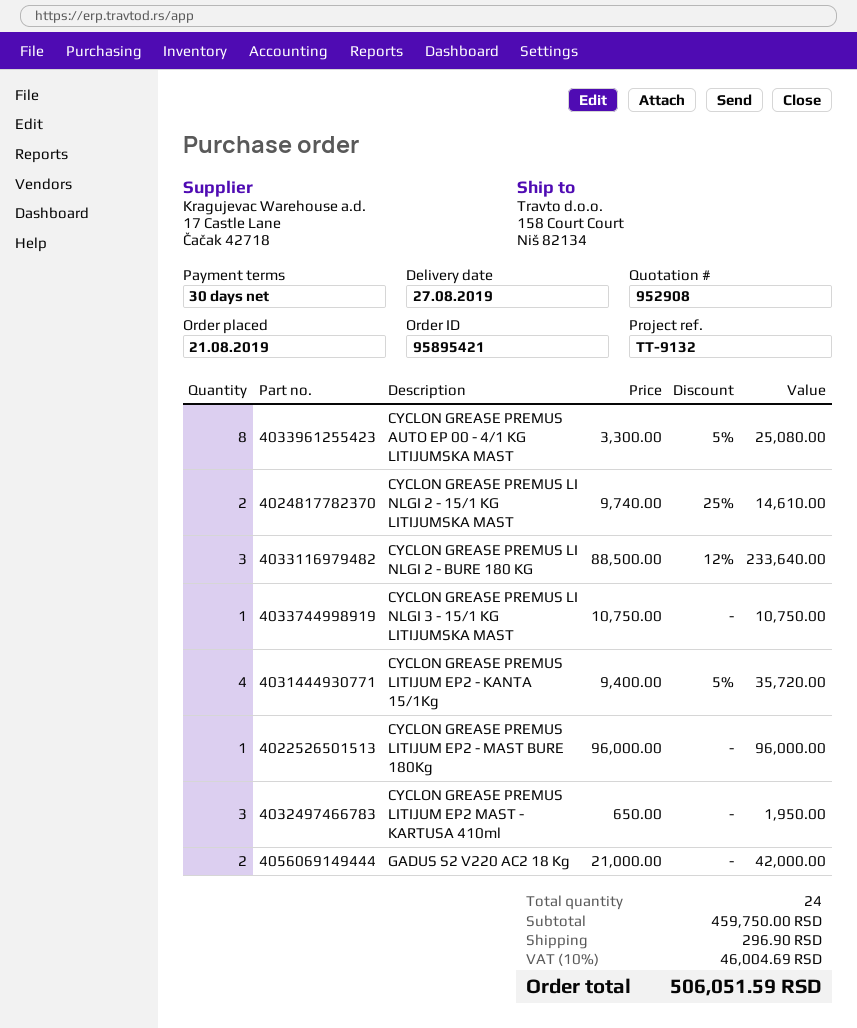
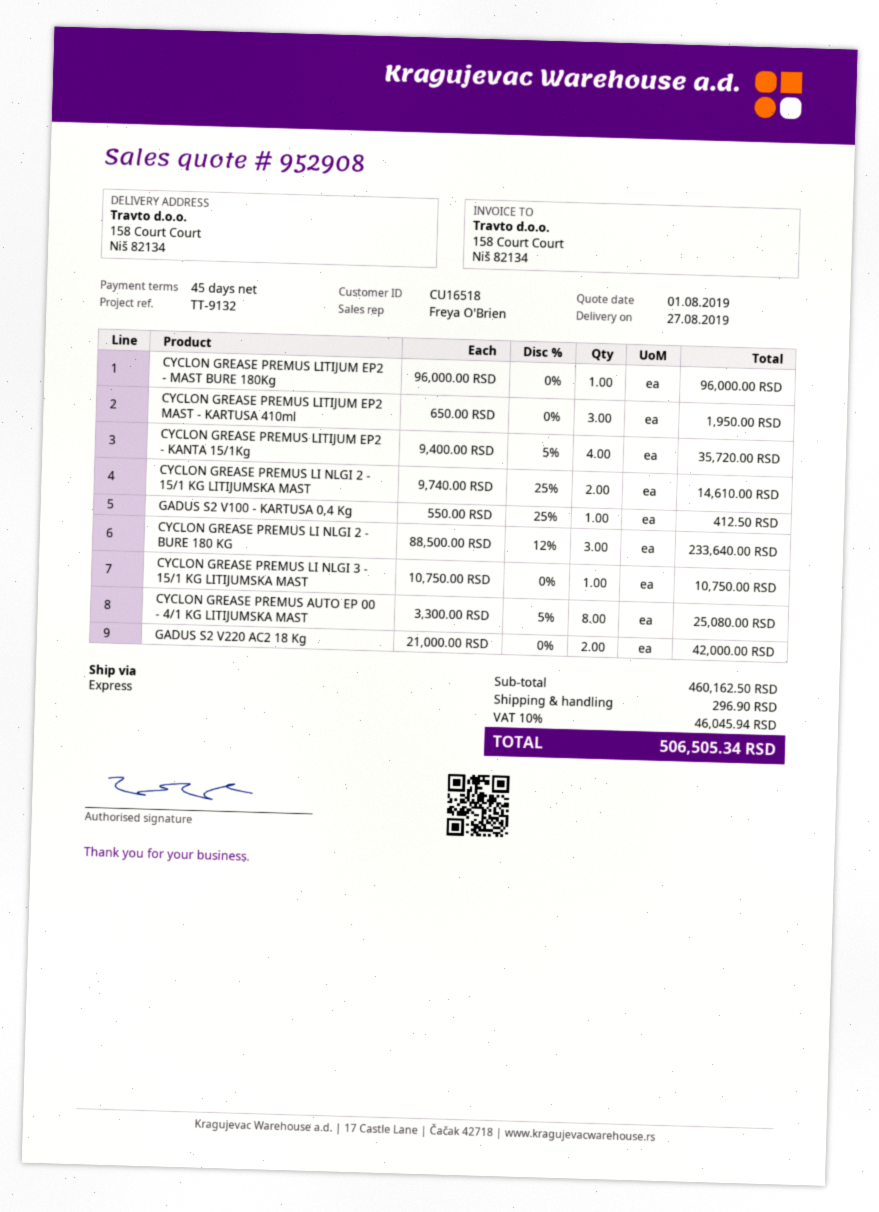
payment terms: 30 days -> 45 days
GADUS S2 V100 - KARTUSA 0,4 Kg: none -> 1 x 550.00 - 25% = 412.50
subtotal: 459750.00 -> 460162.50
tax: 10% = 46004.69 -> 10% = 46045.94
total: 506051.59 -> 506505.34

